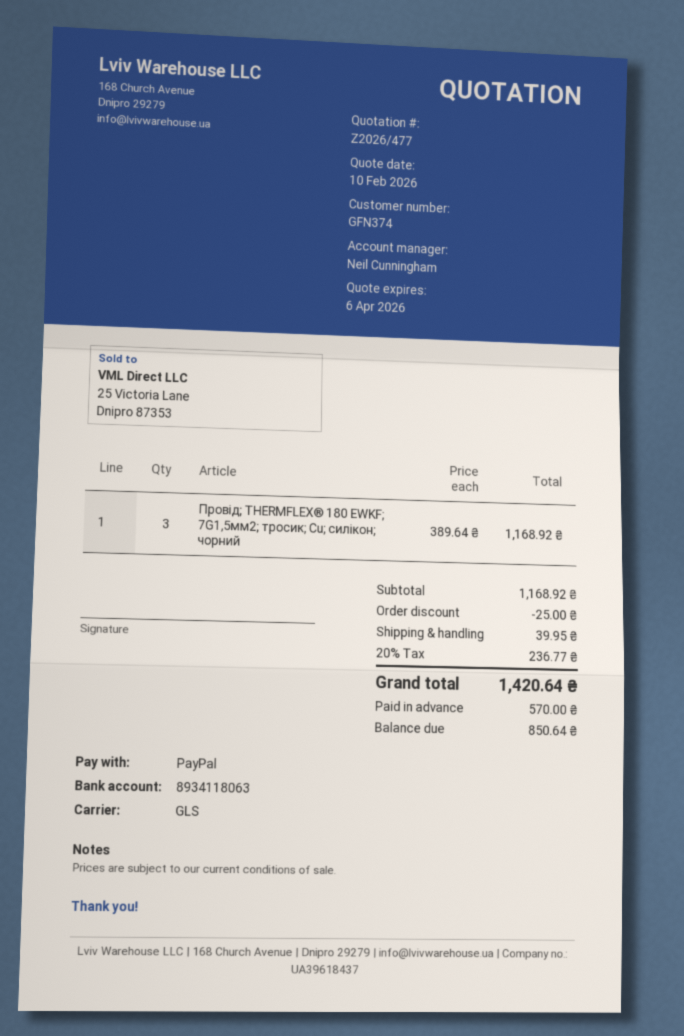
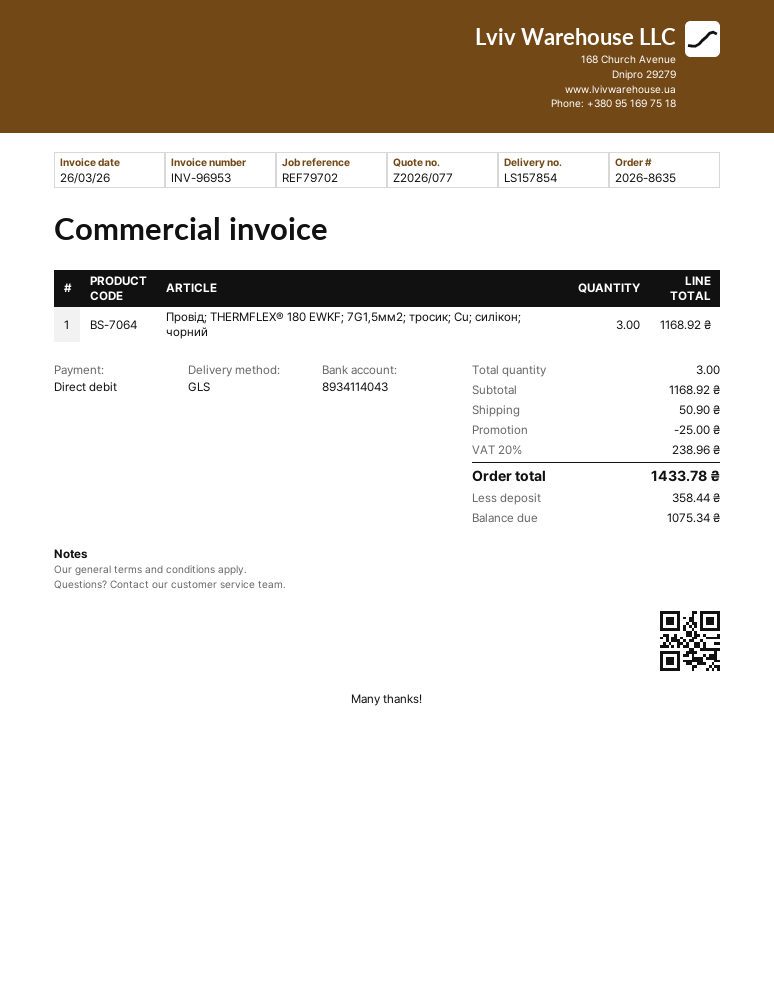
quote number: Z2026/477 -> Z2026/077
payment method: PayPal -> direct debit
bank account: 8934118063 -> 8934114043
shipping: 39.95 -> 50.90
tax: 20% = 236.77 -> 20% = 238.96
total: 1420.64 -> 1433.78
deposit: 570.00 -> 358.44
balance: 850.64 -> 1075.34

